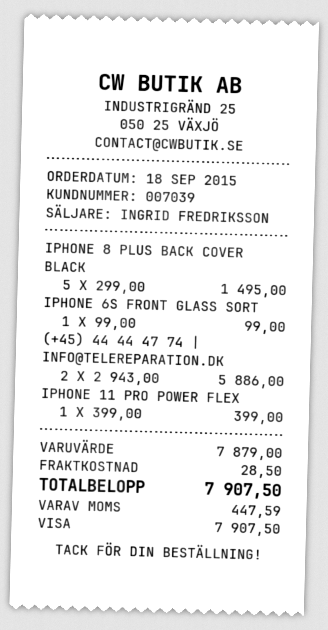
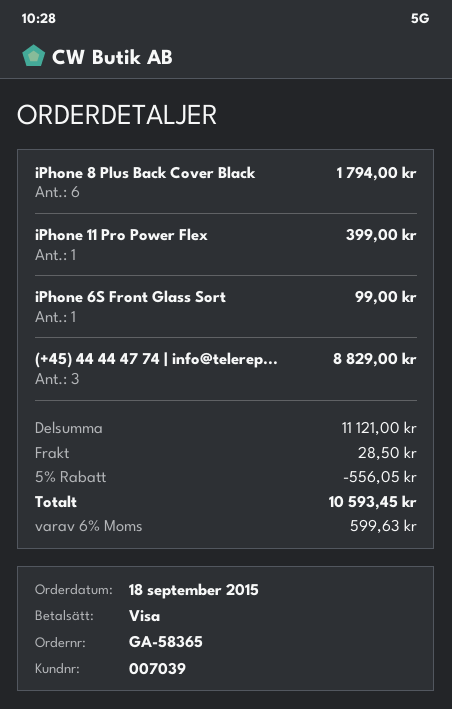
IPHONE 8 PLUS BACK COVER BLACK: 5 for 1495.00 -> 6 for 1794.00
(+45) 44 44 47 74 | INFO@TELEREPARATION.DK: 2 for 5886.00 -> 3 for 8829.00
subtotal: 7879.00 -> 11121.00
discount: none -> 5% = 556.05
tax: 447.59 -> 599.63
total: 7907.50 -> 10593.45

